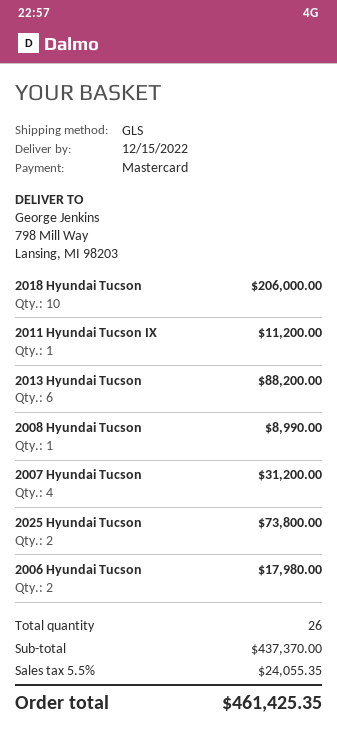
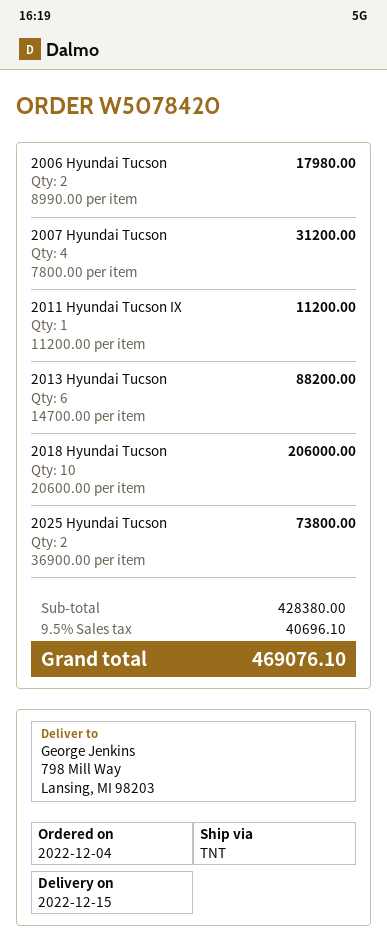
shipping method: GLS -> TNT
2008 Hyundai Tucson: 1 for 8990.00 -> none
subtotal: 437370.00 -> 428380.00
tax: 5.5% = 24055.35 -> 9.5% = 40696.10
total: 461425.35 -> 469076.10

